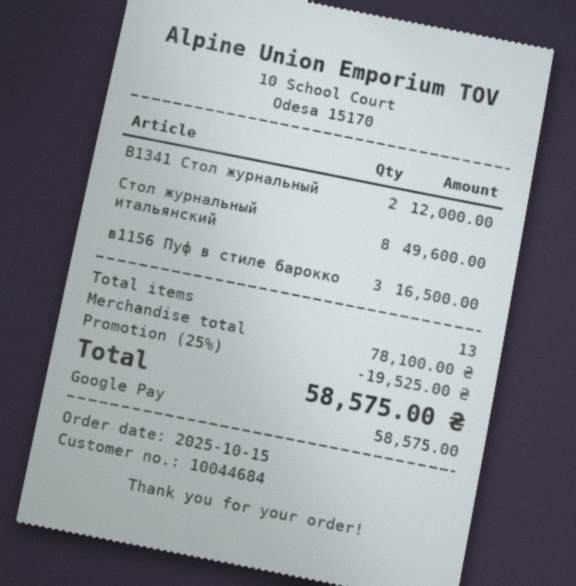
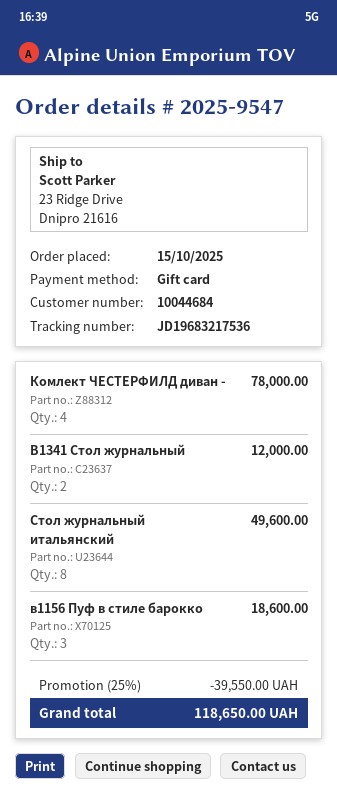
payment method: Google Pay -> gift card
в1156 Пуф в стиле барокко: 3 for 16500.00 -> 3 for 18600.00
Комлект ЧЕСТЕРФИЛД диван -: none -> 4 for 78000.00
discount: 25% = 19525.00 -> 25% = 39550.00
total: 58575.00 -> 118650.00

